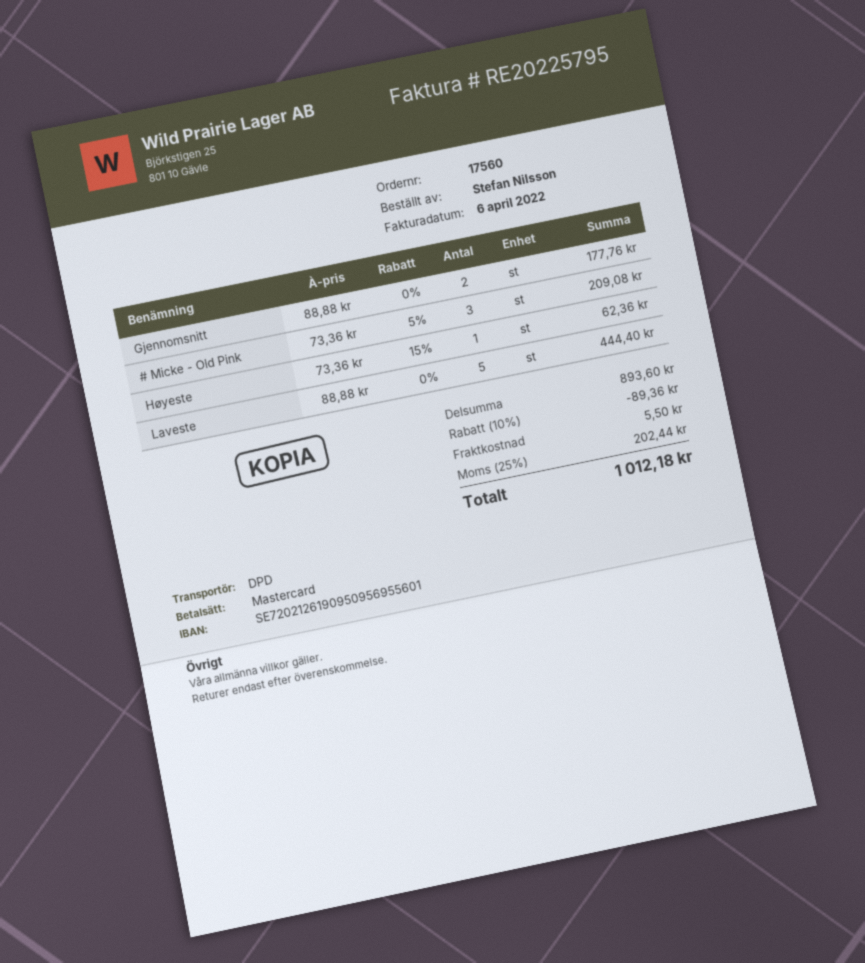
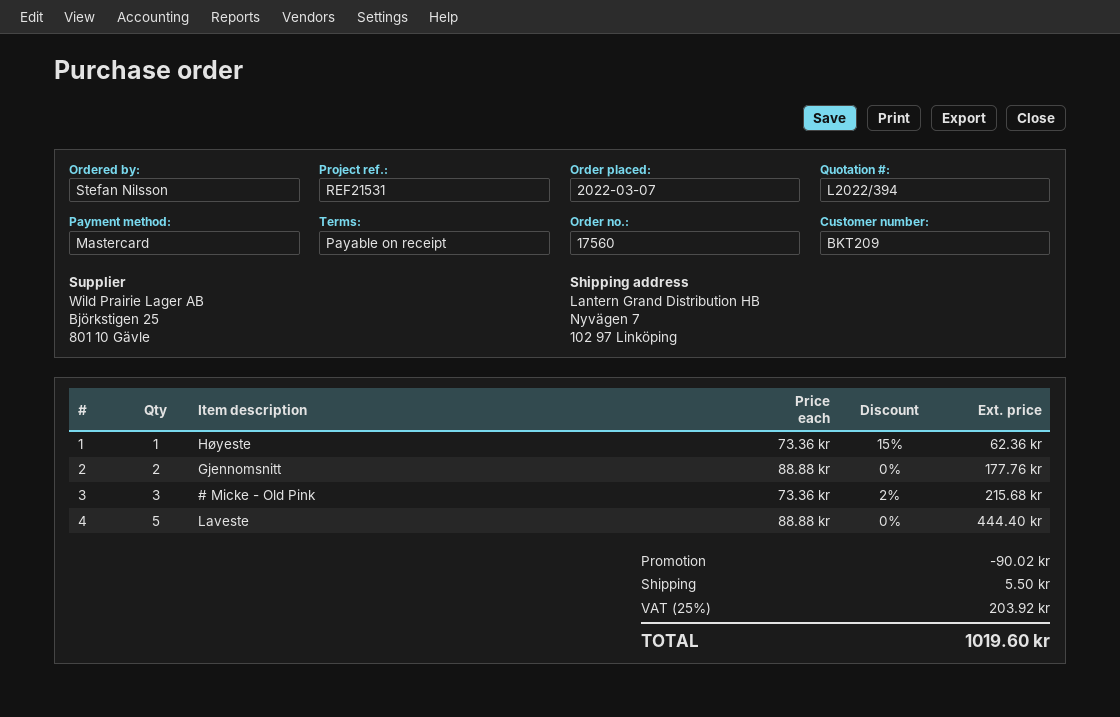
# Micke - Old Pink: 3 x 73.36 - 5% = 209.08 -> 3 x 73.36 - 2% = 215.68
discount: 89.36 -> 90.02
tax: 25% = 202.44 -> 25% = 203.92
total: 1012.18 -> 1019.60

